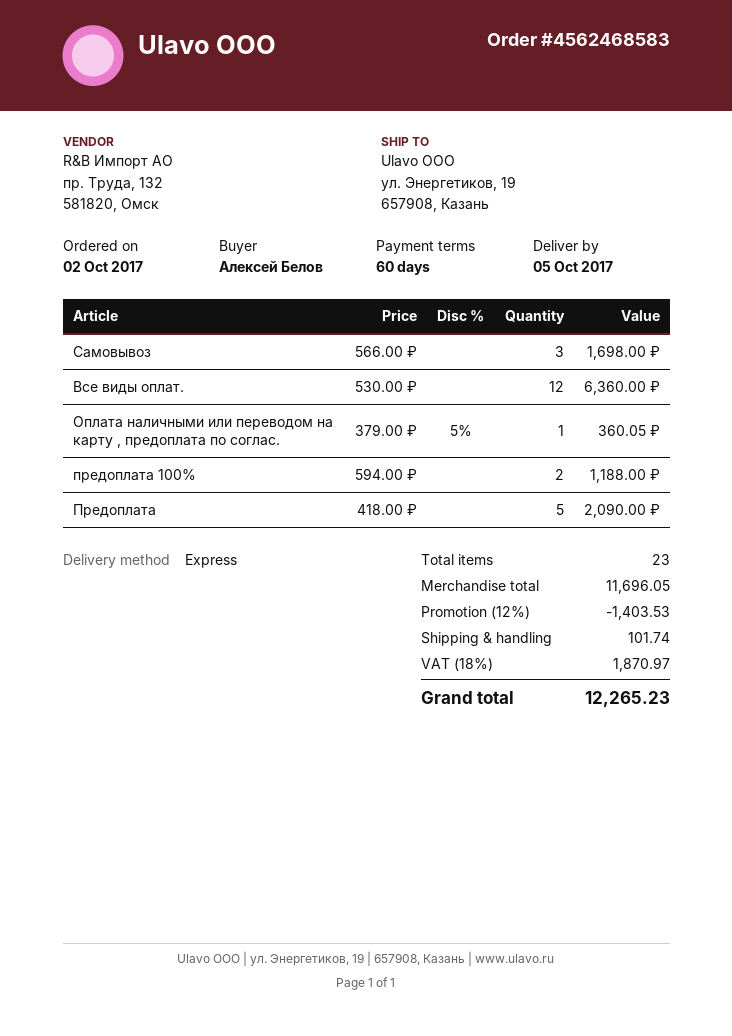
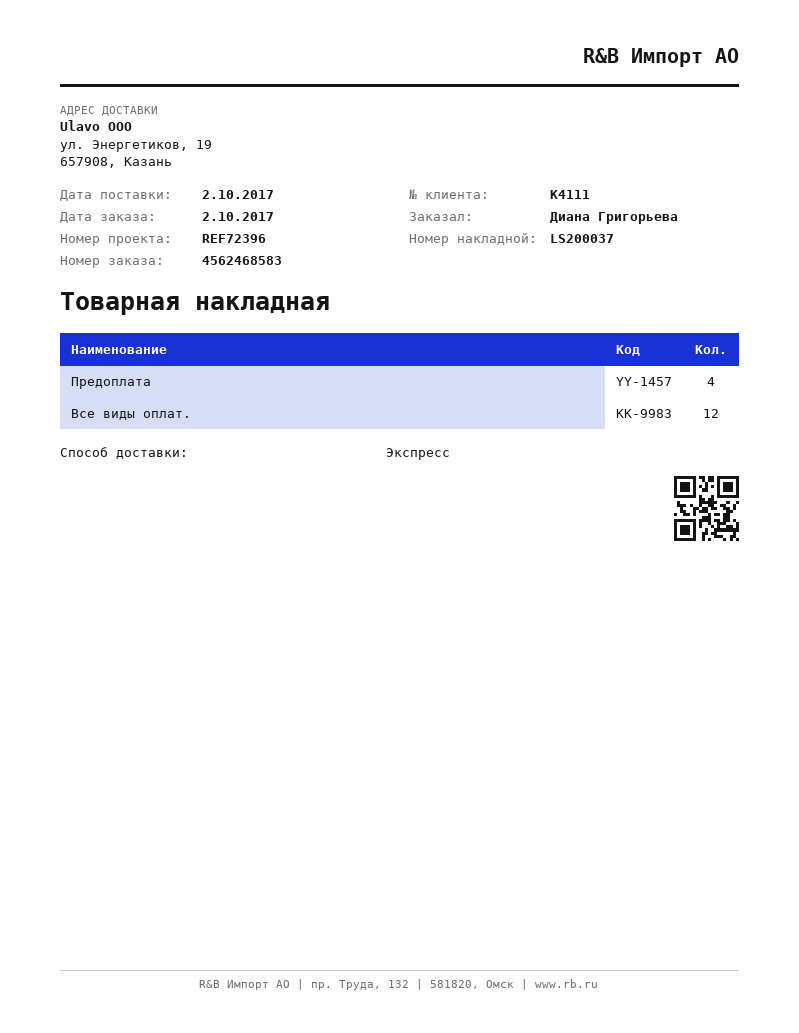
delivery date: 2017-10-05 -> 2017-10-02
ordered by: Алексей Белов -> Диана Григорьева
Самовывоз: 3 -> none
Оплата наличными или переводом на карту , предоплата по соглас.: 1 -> none
предоплата 100%: 2 -> none
Предоплата: 5 -> 4

